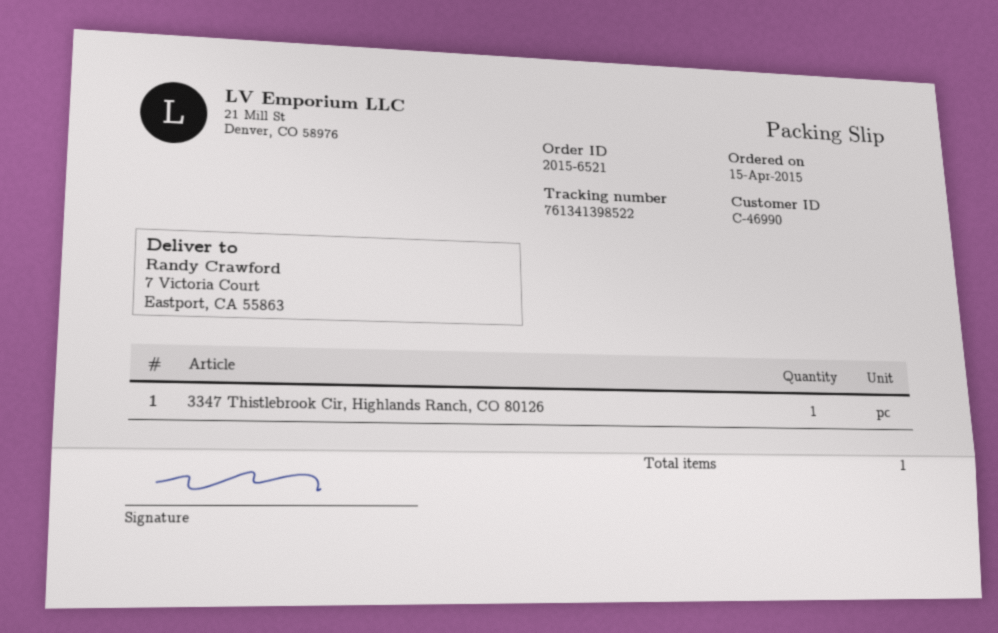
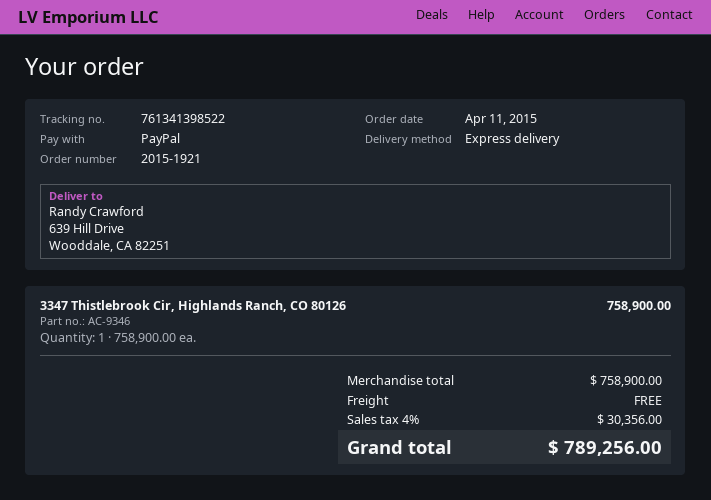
order number: 2015-6521 -> 2015-1921
order date: 2015-04-15 -> 2015-04-11
ship to: 7 Victoria Court, Eastport, CA 55863 -> 639 Hill Drive, Wooddale, CA 82251

